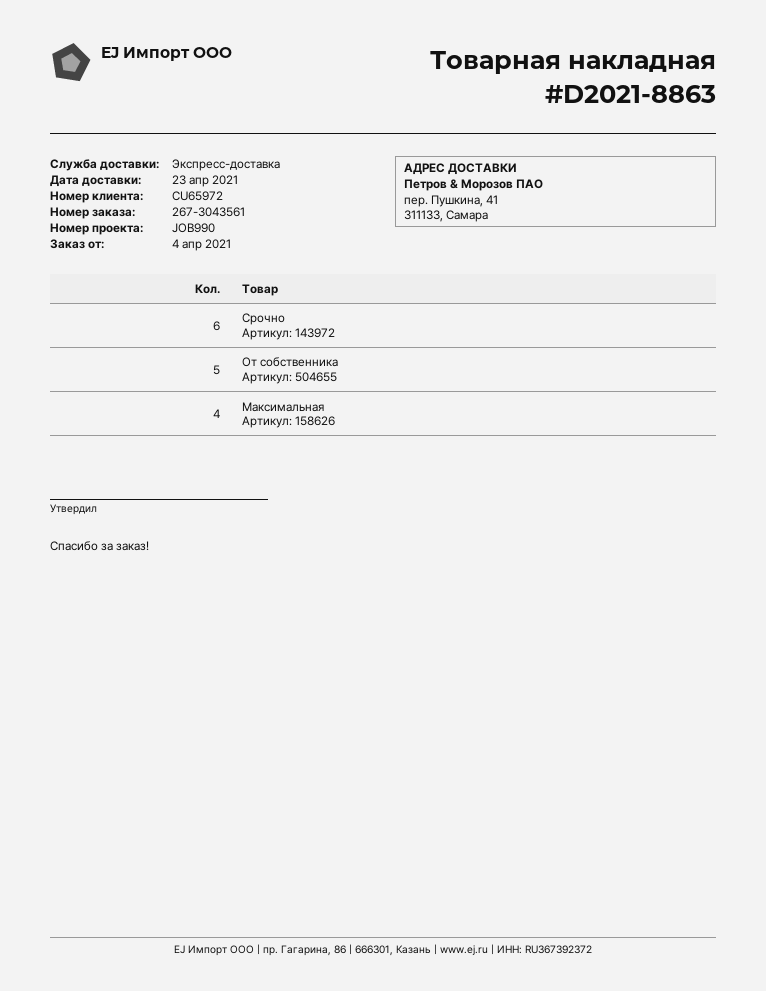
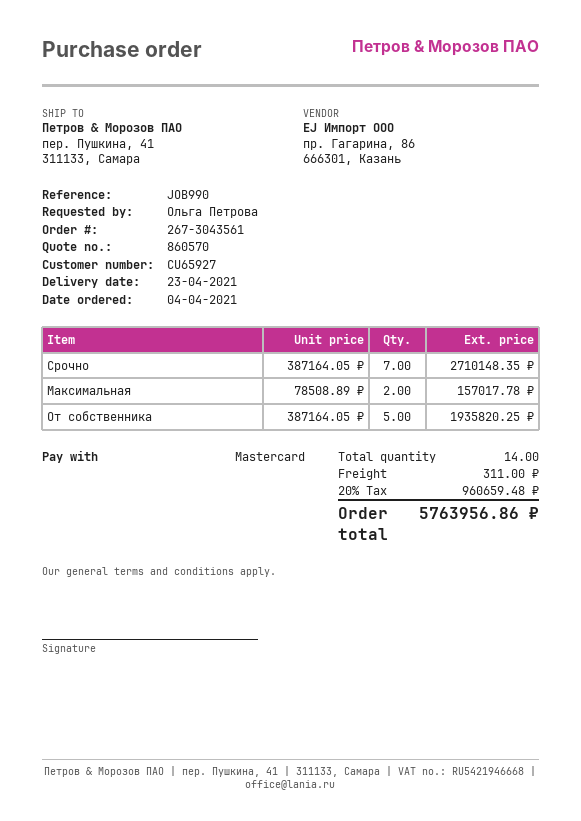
customer number: CU65972 -> CU65927
Срочно: 6 -> 7
Максимальная: 4 -> 2

